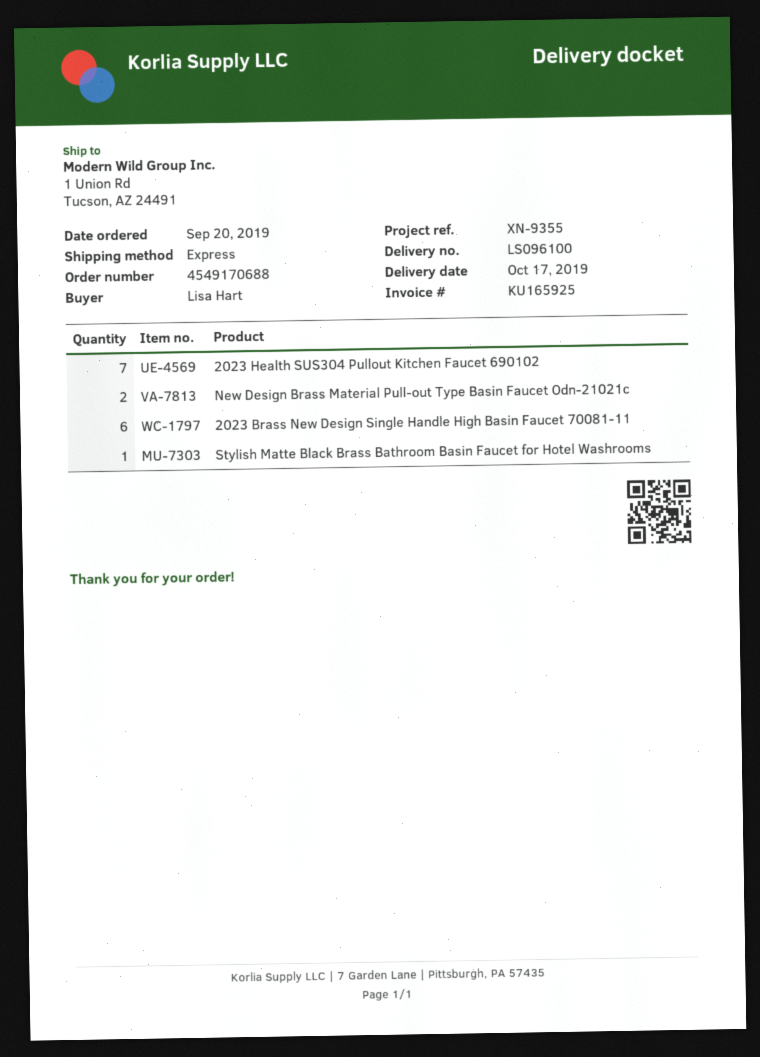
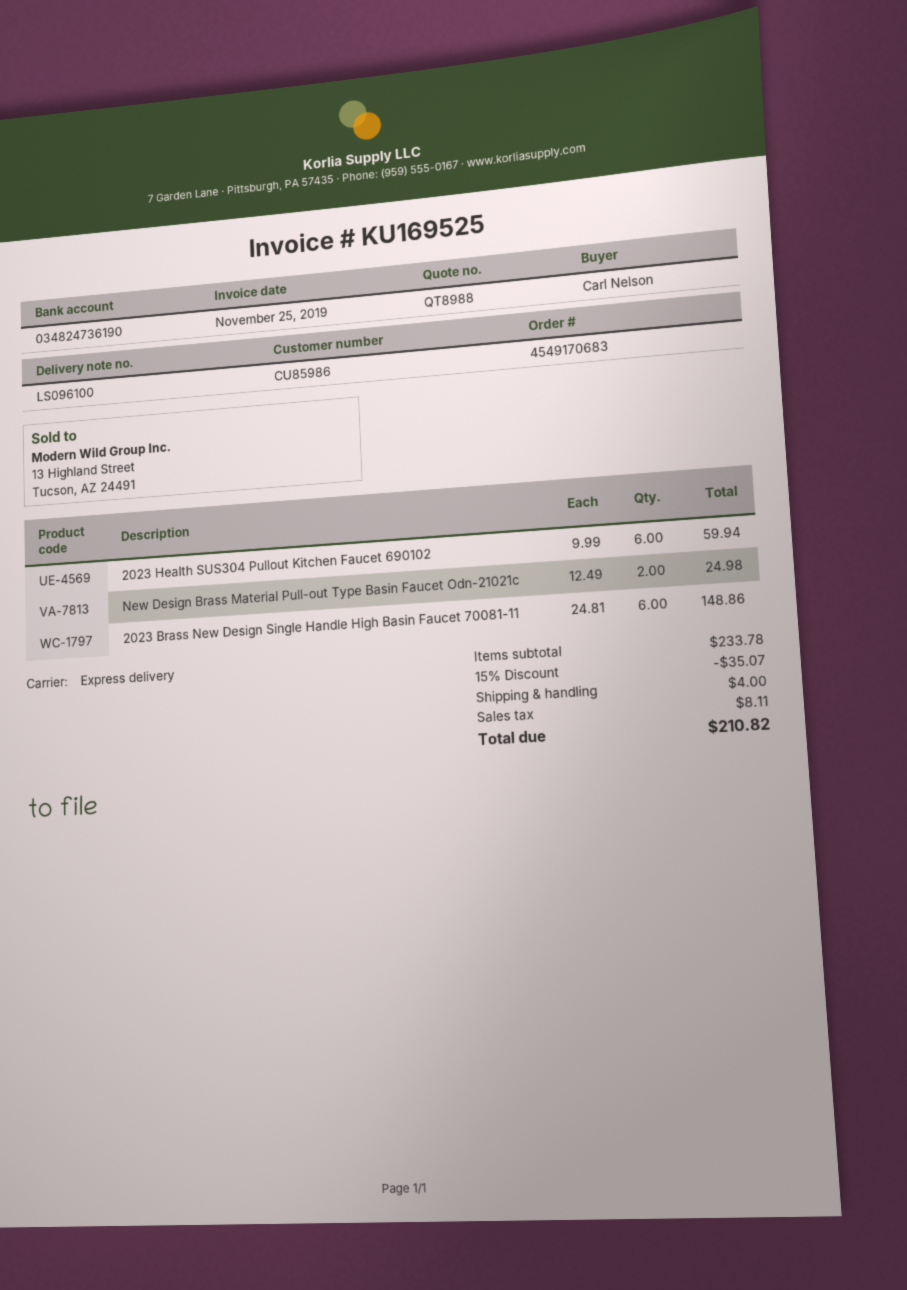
order number: 4549170688 -> 4549170683
invoice number: KU165925 -> KU169525
ordered by: Lisa Hart -> Carl Nelson
2023 Health SUS304 Pullout Kitchen Faucet 690102: 7 -> 6
Stylish Matte Black Brass Bathroom Basin Faucet for Hotel Washrooms: 1 -> none

